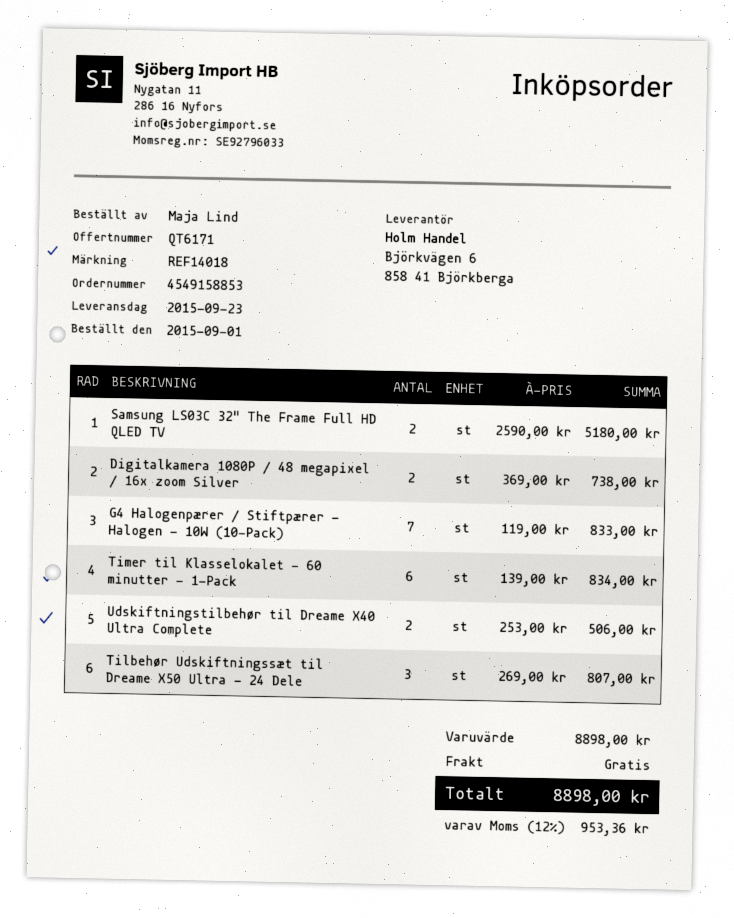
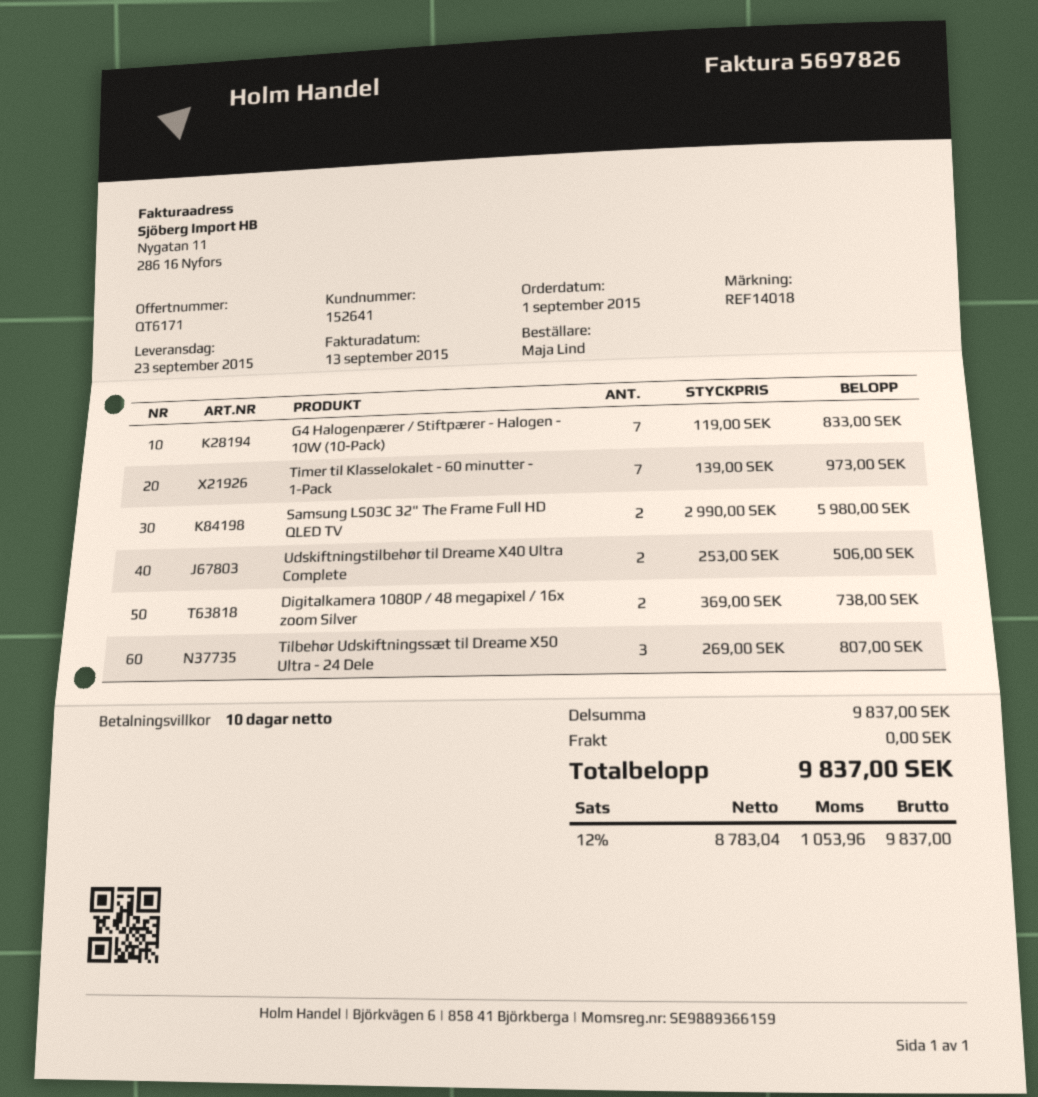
Samsung LS03C 32" The Frame Full HD QLED TV: 2 x 2590.00 = 5180.00 -> 2 x 2990.00 = 5980.00
Timer til Klasselokalet - 60 minutter - 1-Pack: 6 x 139.00 = 834.00 -> 7 x 139.00 = 973.00
subtotal: 8898.00 -> 9837.00
tax: 12% = 953.36 -> 12% = 1053.96
total: 8898.00 -> 9837.00

